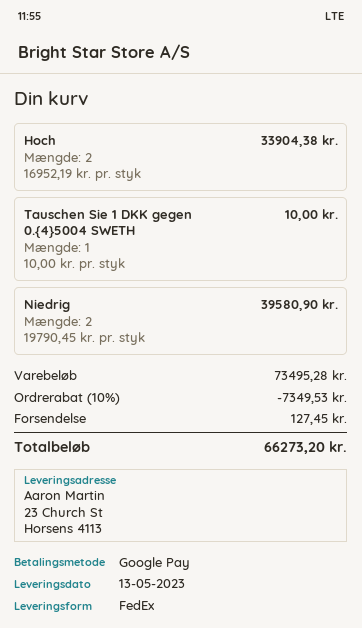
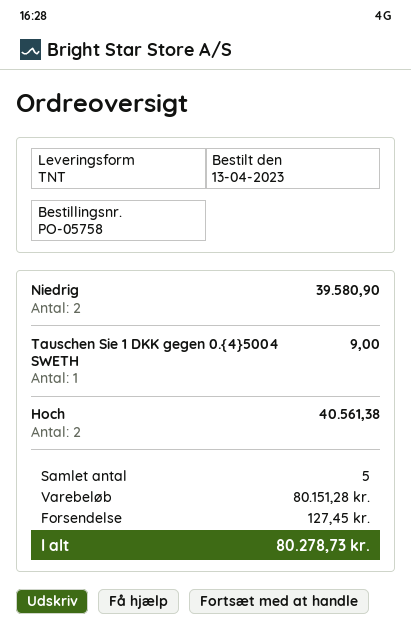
shipping method: FedEx -> TNT
Hoch: 2 for 33904.38 -> 2 for 40561.38
Tauschen Sie 1 DKK gegen 0.{4}5004 SWETH: 1 for 10.00 -> 1 for 9.00
subtotal: 73495.28 -> 80151.28
discount: 10% = 7349.53 -> none
total: 66273.20 -> 80278.73

